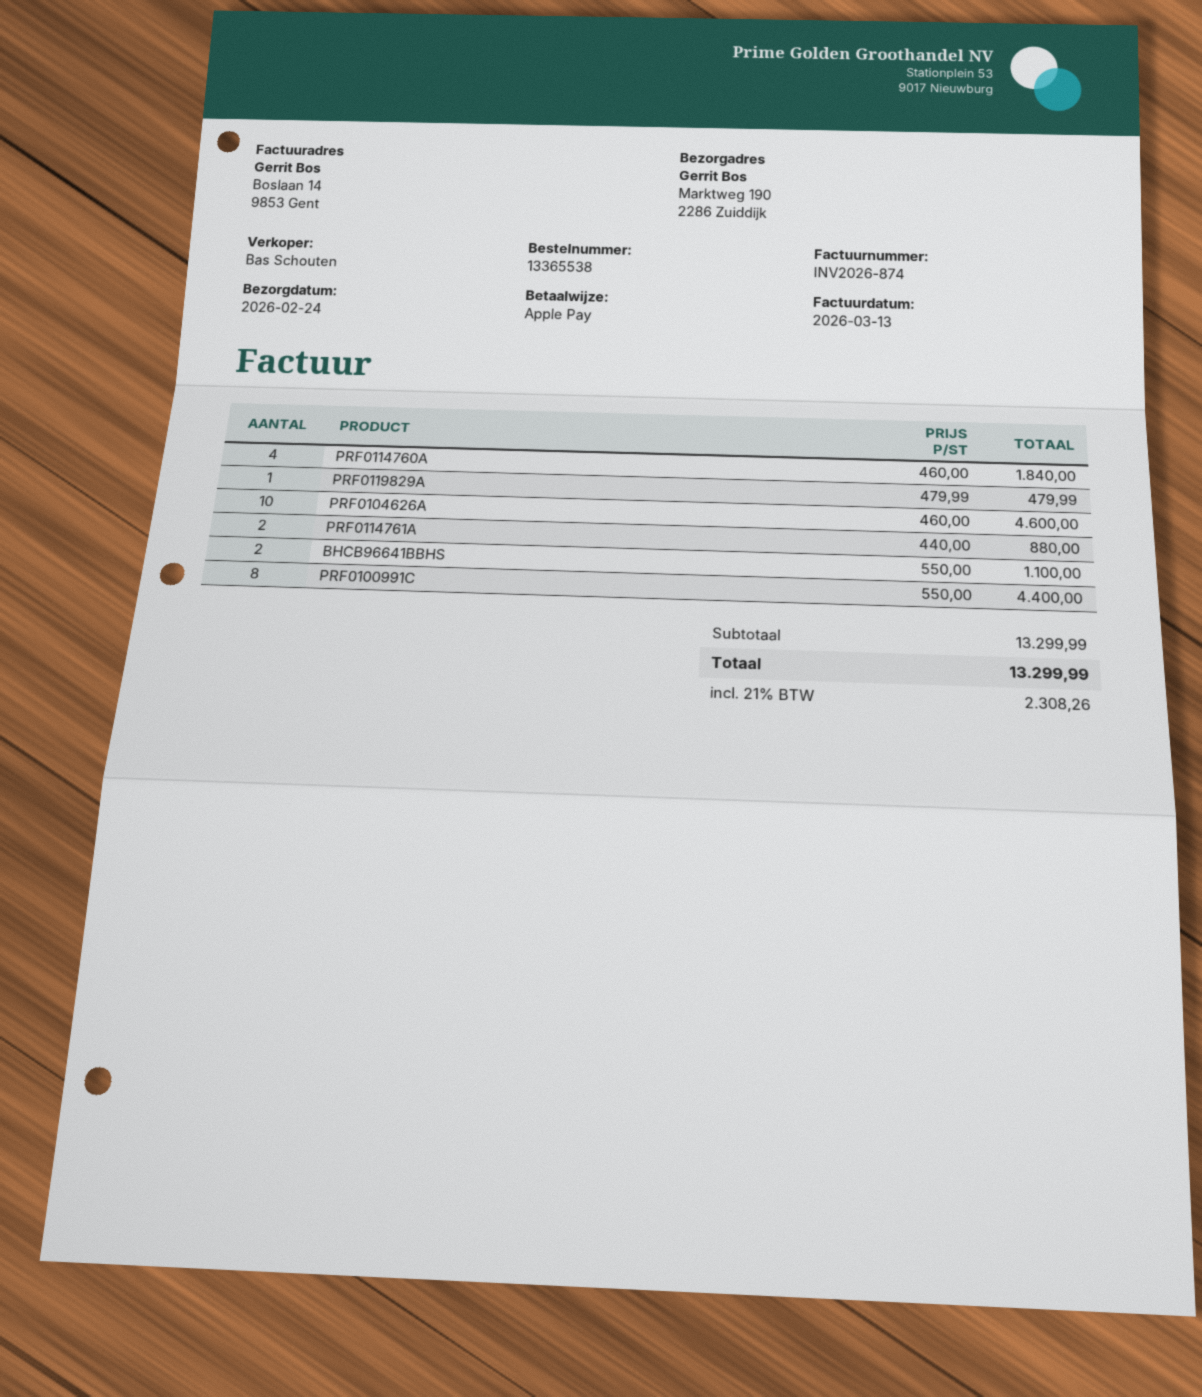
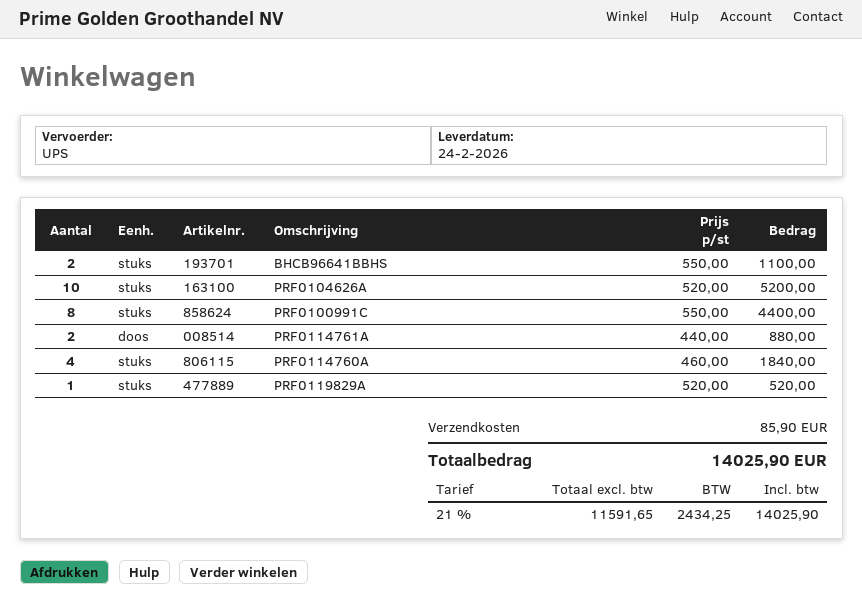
PRF0119829A: 1 x 479.99 = 479.99 -> 1 x 520.00 = 520.00
PRF0104626A: 10 x 460.00 = 4600.00 -> 10 x 520.00 = 5200.00
shipping: none -> 85.90
tax: 21% = 2308.26 -> 21% = 2434.25
total: 13299.99 -> 14025.90

